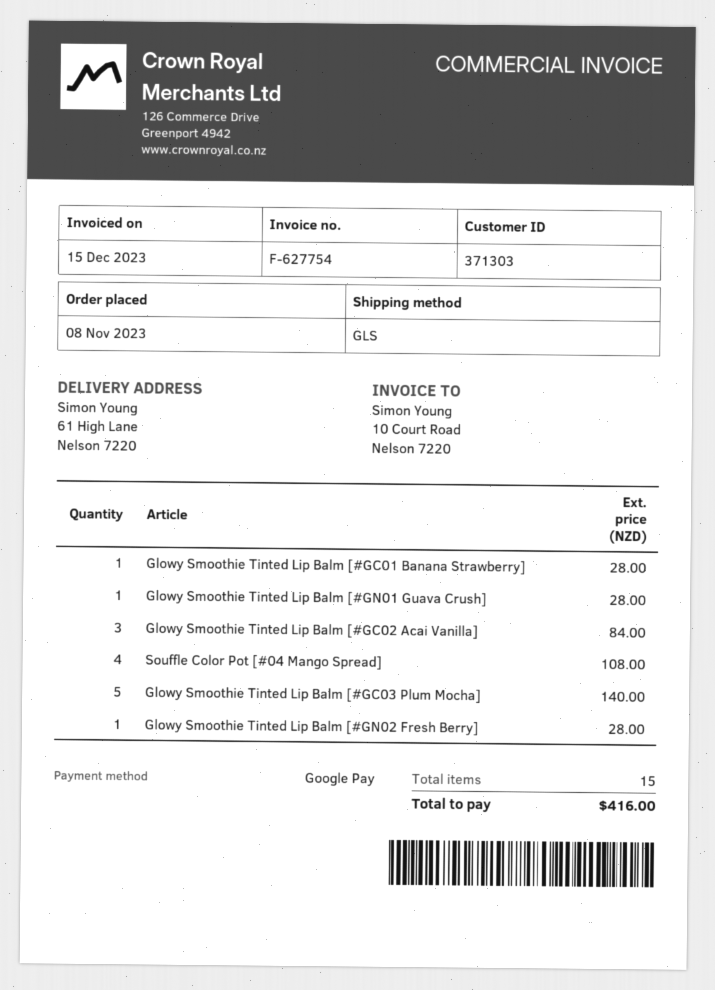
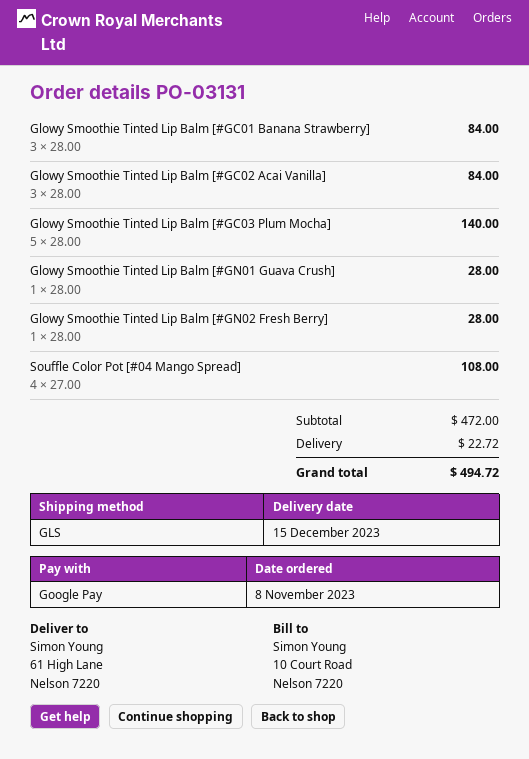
Glowy Smoothie Tinted Lip Balm [#GC01 Banana Strawberry]: 1 for 28.00 -> 3 for 84.00
shipping: none -> 22.72
total: 416.00 -> 494.72

